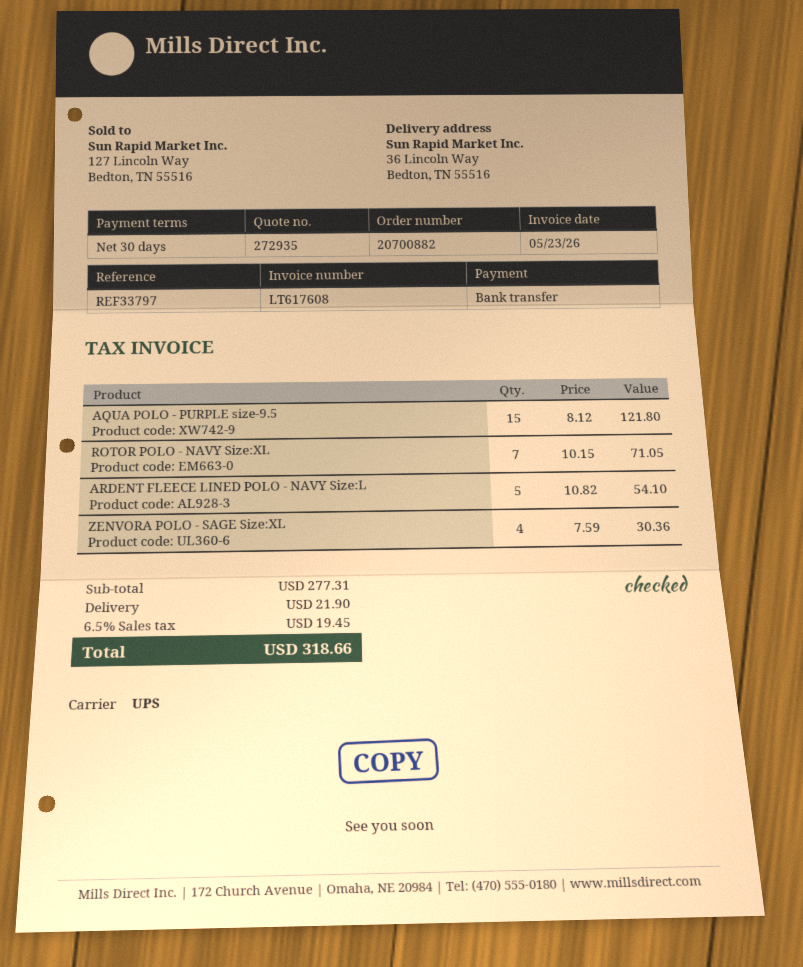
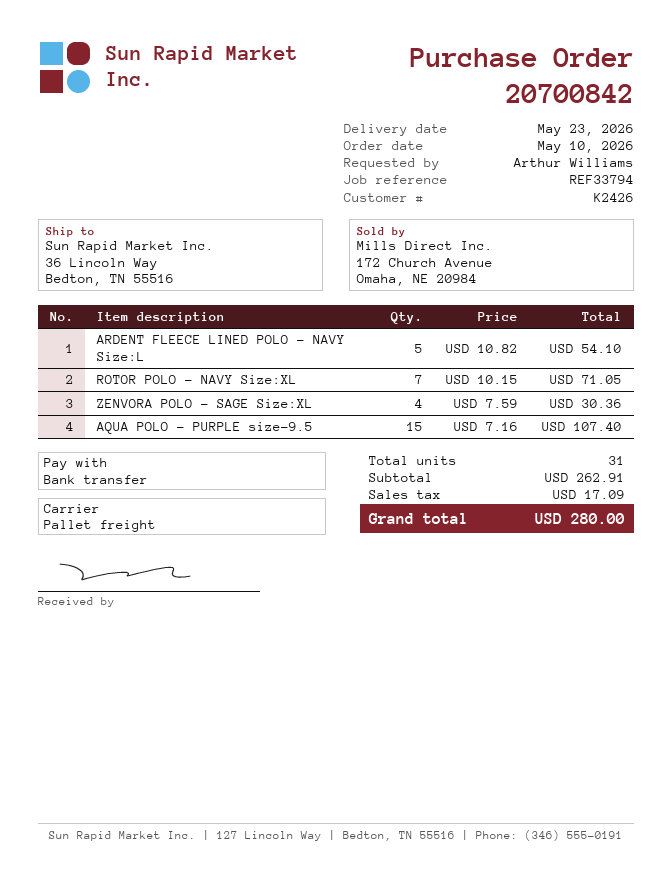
order number: 20700882 -> 20700842
reference: REF33797 -> REF33794
shipping method: UPS -> pallet freight
AQUA POLO - PURPLE size-9.5: 15 x 8.12 = 121.80 -> 15 x 7.16 = 107.40
subtotal: 277.31 -> 262.91
shipping: 21.90 -> none
tax: 19.45 -> 17.09
total: 318.66 -> 280.00

